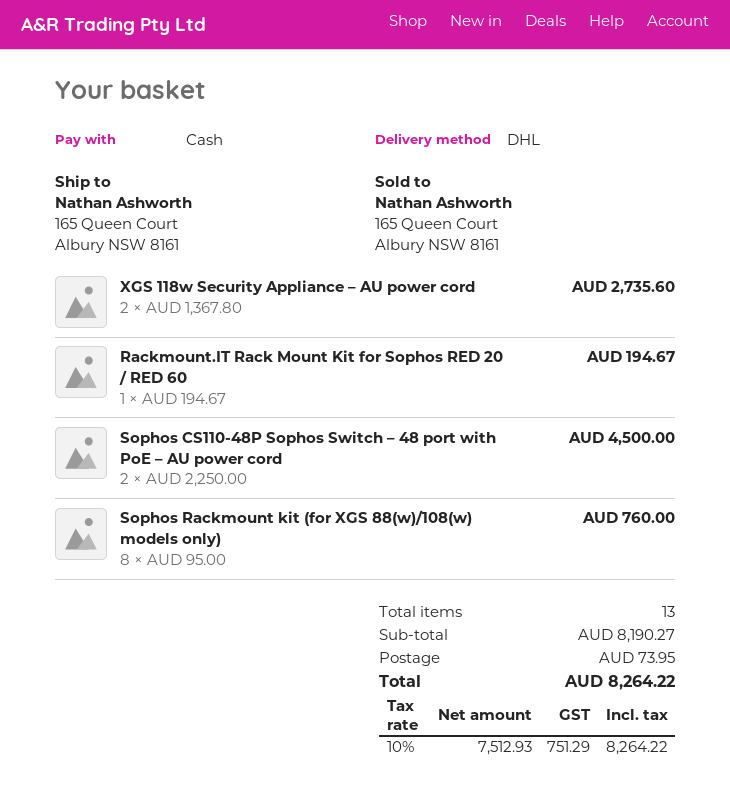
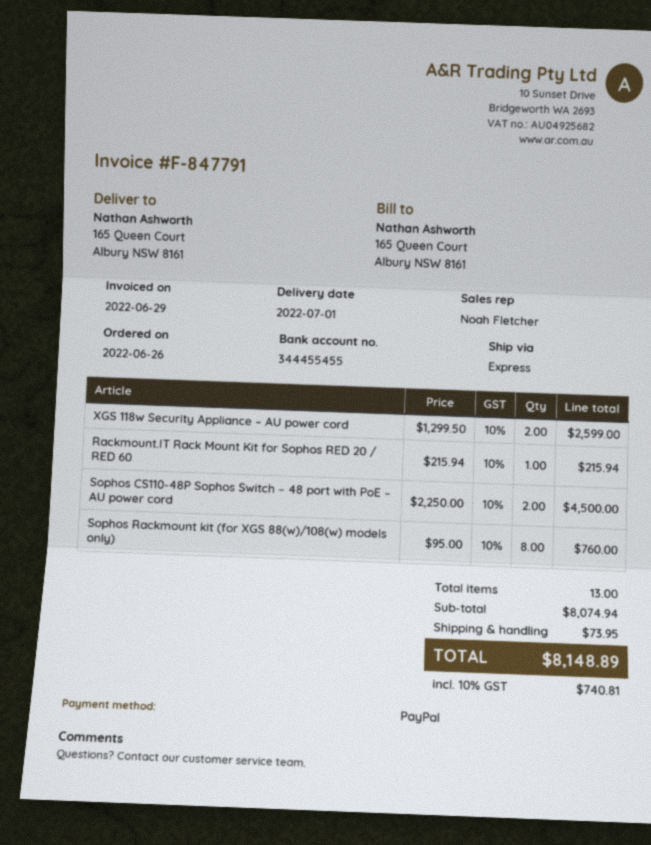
payment method: cash -> PayPal
shipping method: DHL -> express
XGS 118w Security Appliance – AU power cord: 2 x 1367.80 = 2735.60 -> 2 x 1299.50 = 2599.00
Rackmount.IT Rack Mount Kit for Sophos RED 20 / RED 60: 1 x 194.67 = 194.67 -> 1 x 215.94 = 215.94
subtotal: 8190.27 -> 8074.94
tax: 10% = 751.29 -> 10% = 740.81
total: 8264.22 -> 8148.89

